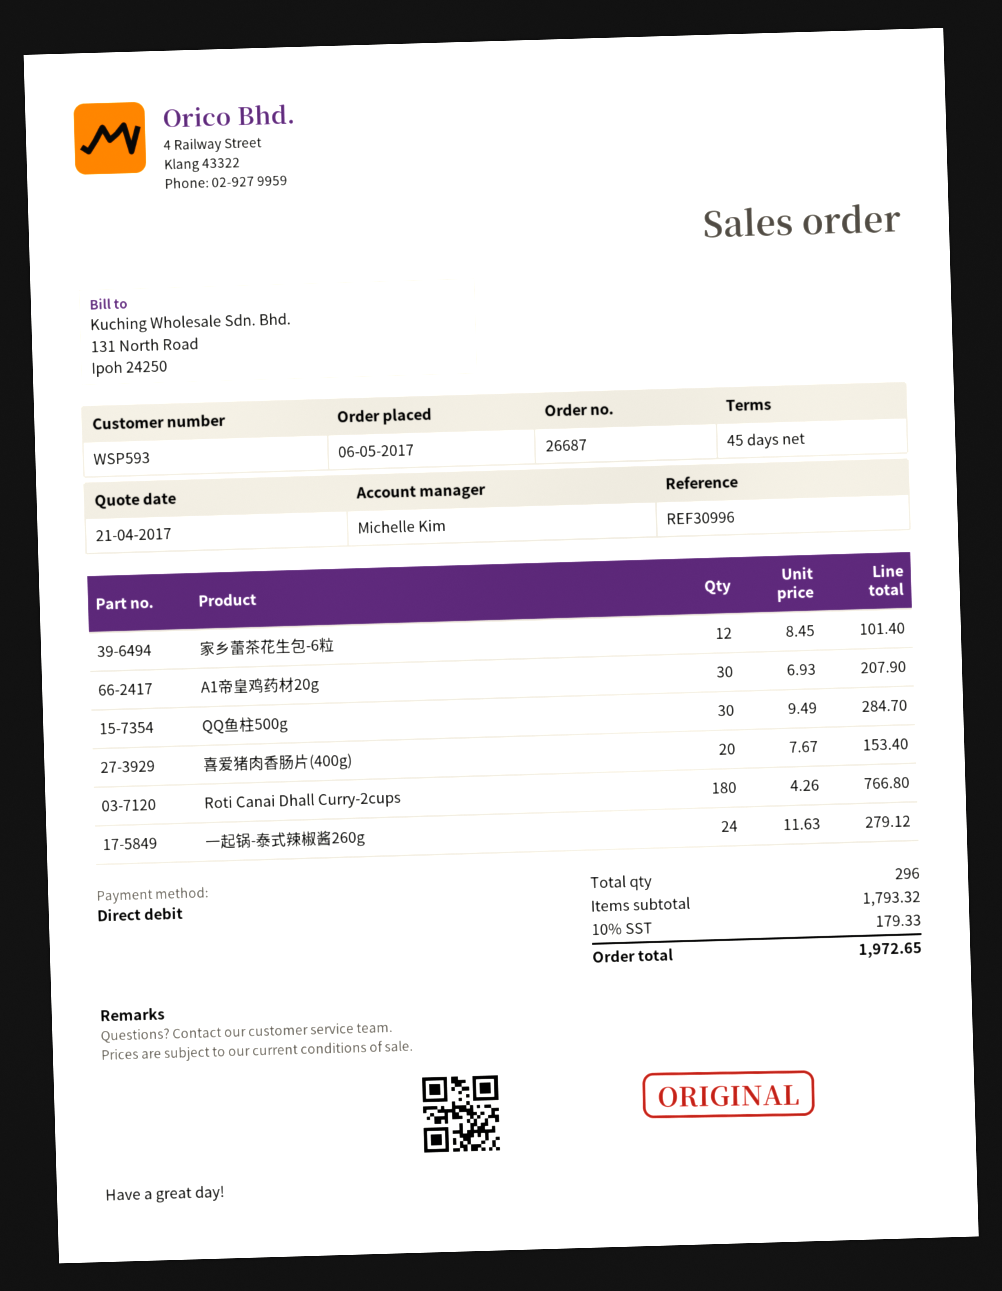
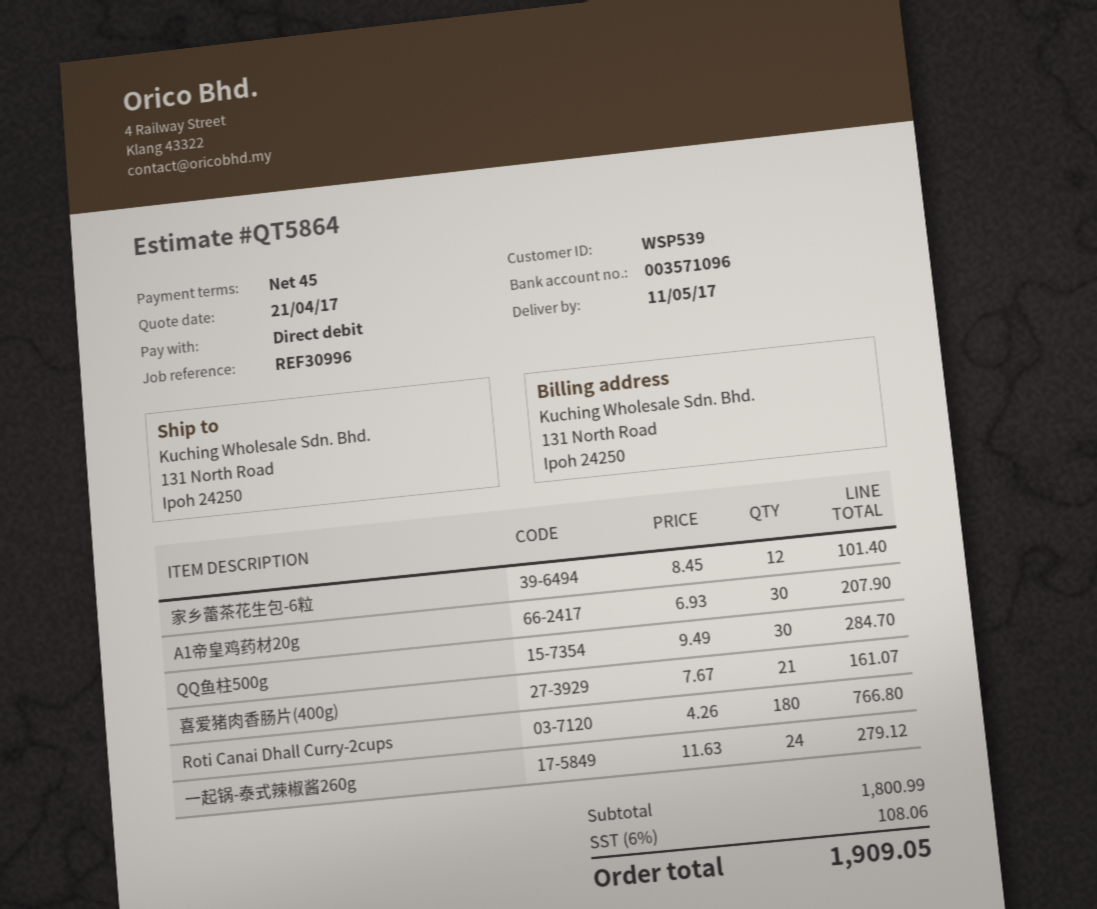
customer number: WSP593 -> WSP539
喜爱猪肉香肠片(400g): 20 x 7.67 = 153.40 -> 21 x 7.67 = 161.07
subtotal: 1793.32 -> 1800.99
tax: 10% = 179.33 -> 6% = 108.06
total: 1972.65 -> 1909.05

